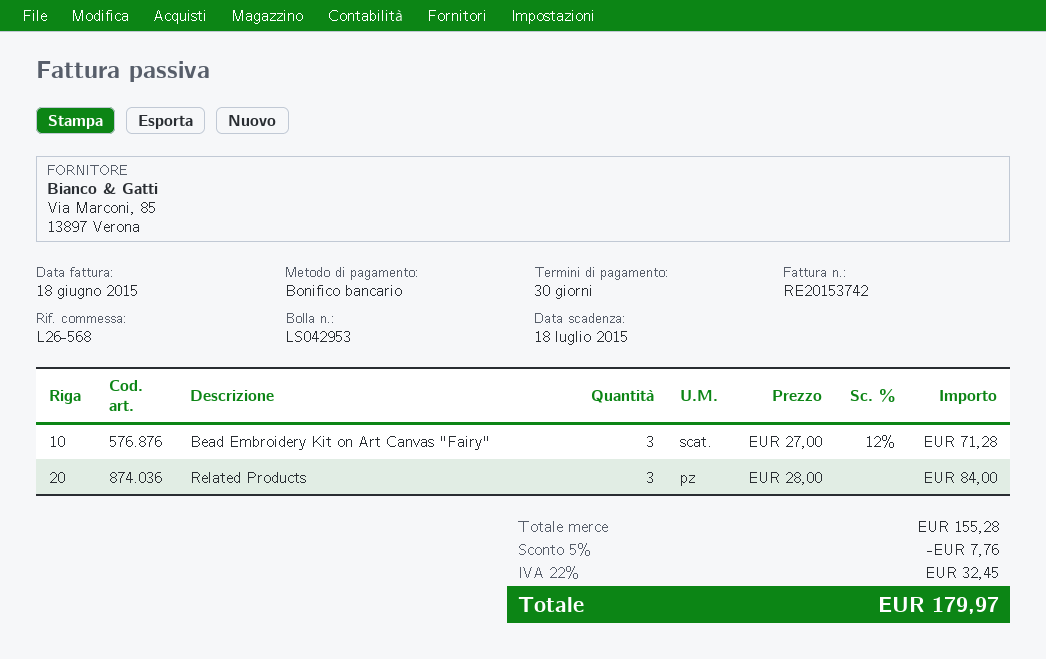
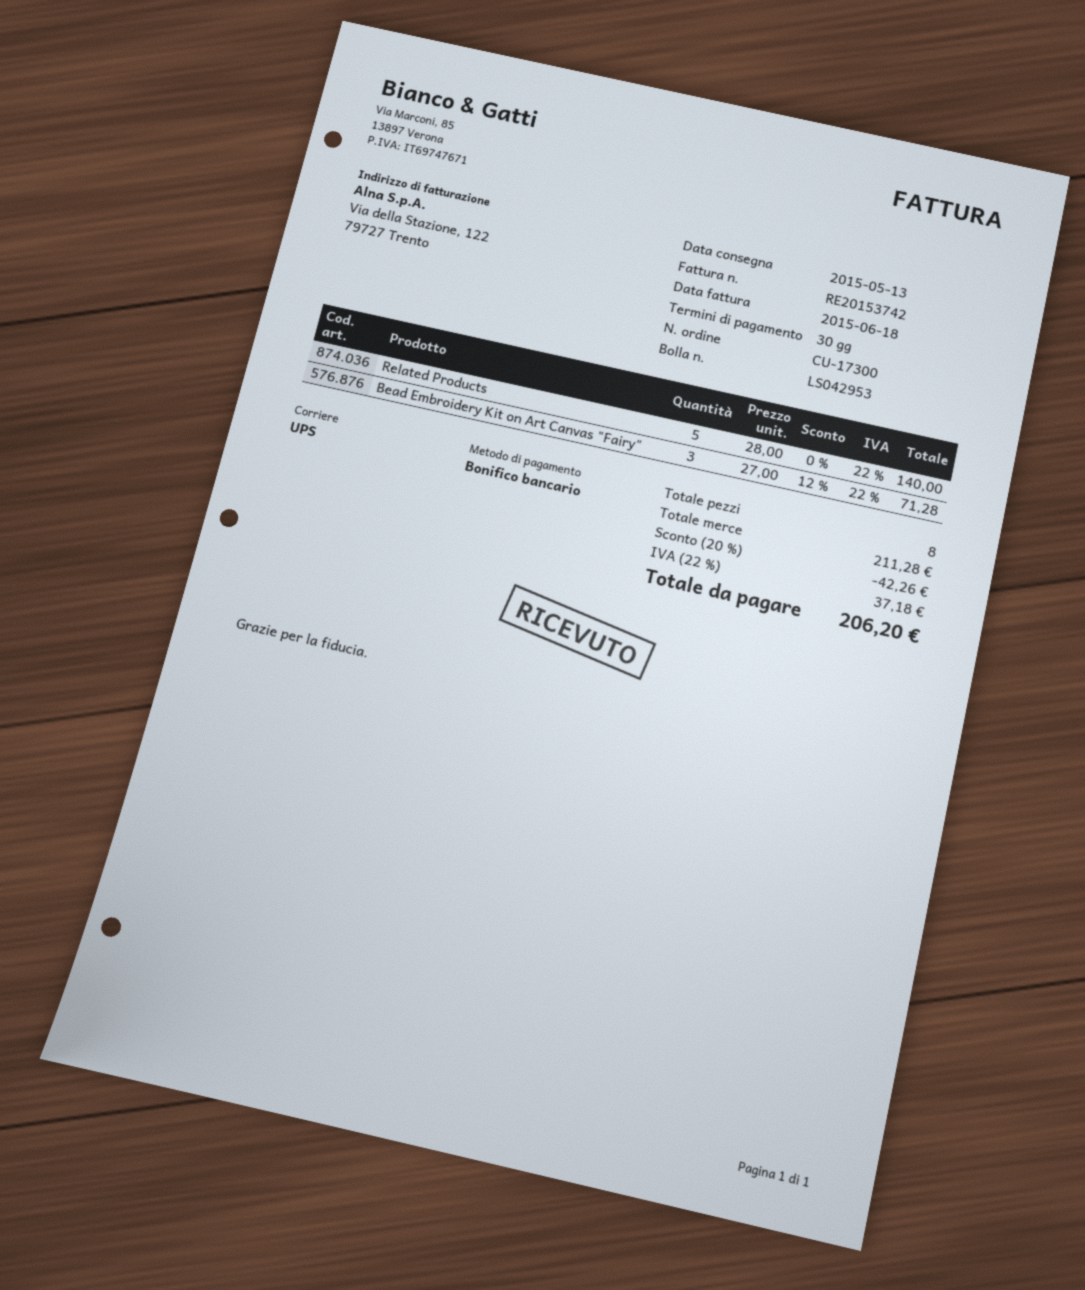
Related Products: 3 x 28.00 = 84.00 -> 5 x 28.00 = 140.00
subtotal: 155.28 -> 211.28
discount: 5% = 7.76 -> 20% = 42.26
tax: 22% = 32.45 -> 22% = 37.18
total: 179.97 -> 206.20

